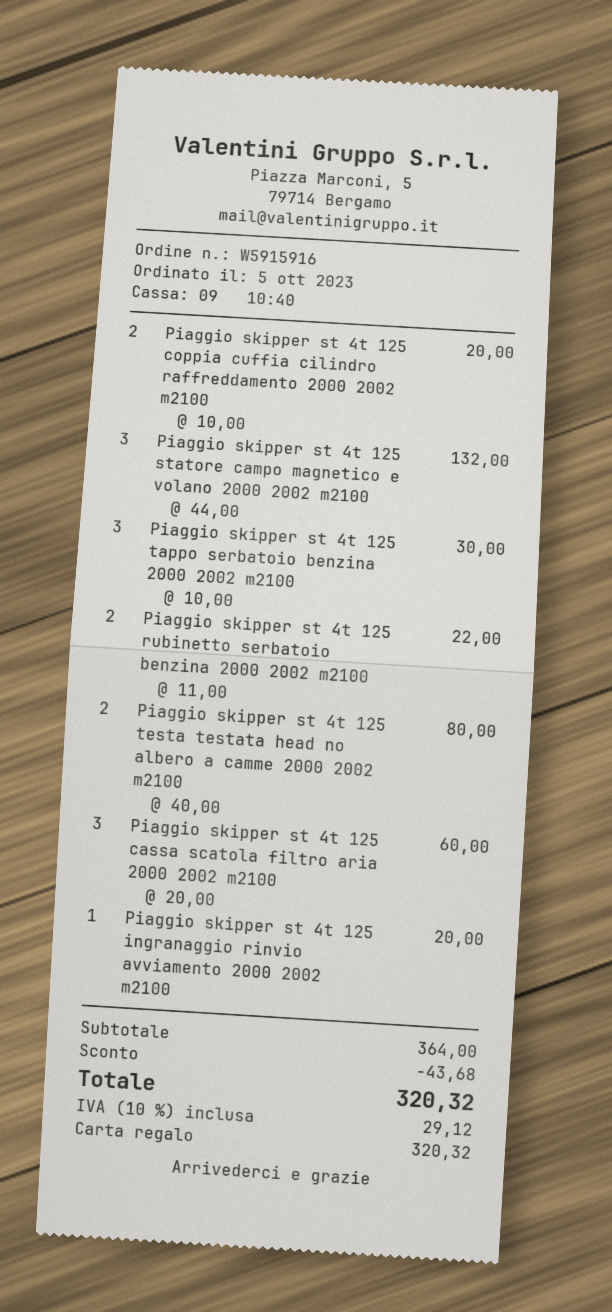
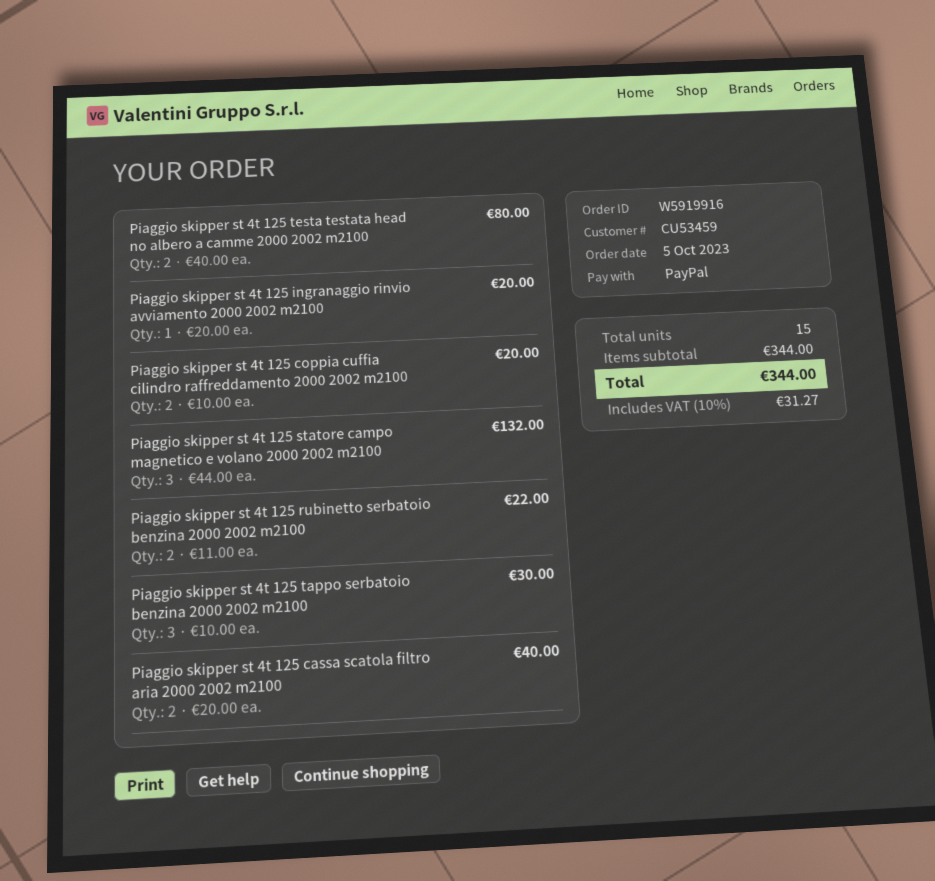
order number: W5915916 -> W5919916
payment method: gift card -> PayPal
Piaggio skipper st 4t 125 cassa scatola filtro aria 2000 2002 m2100: 3 x 20.00 = 60.00 -> 2 x 20.00 = 40.00
subtotal: 364.00 -> 344.00
discount: 43.68 -> none
tax: 10% = 29.12 -> 10% = 31.27
total: 320.32 -> 344.00

